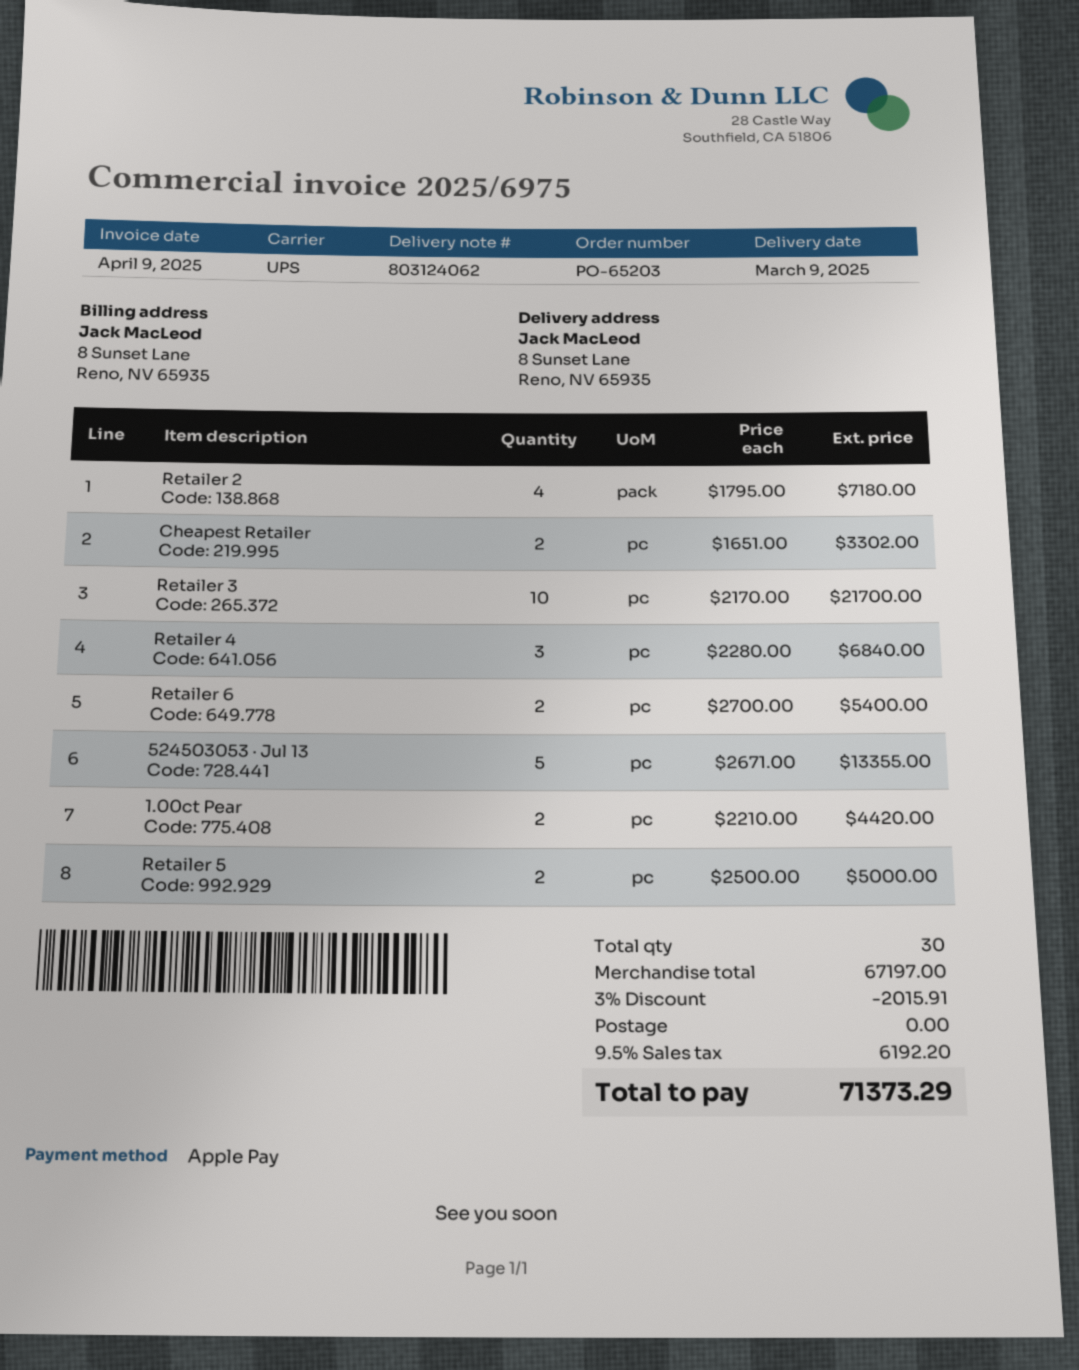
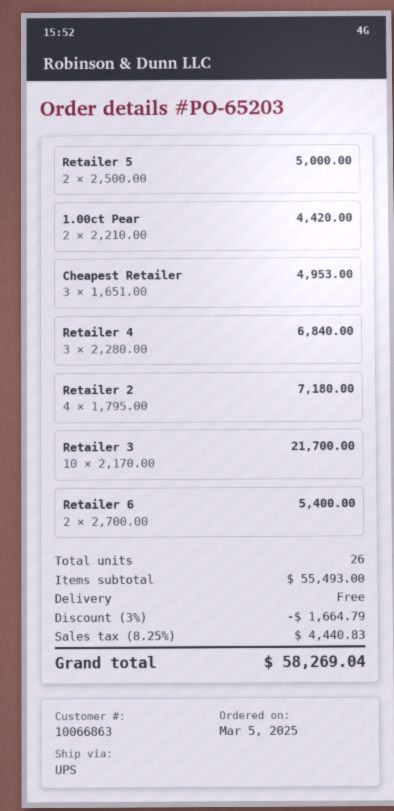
Cheapest Retailer: 2 x 1651.00 = 3302.00 -> 3 x 1651.00 = 4953.00
524503053 · Jul 13: 5 x 2671.00 = 13355.00 -> none
total quantity: 30 -> 26
subtotal: 67197.00 -> 55493.00
discount: 3% = 2015.91 -> 3% = 1664.79
tax: 9.5% = 6192.20 -> 8.25% = 4440.83
total: 71373.29 -> 58269.04

